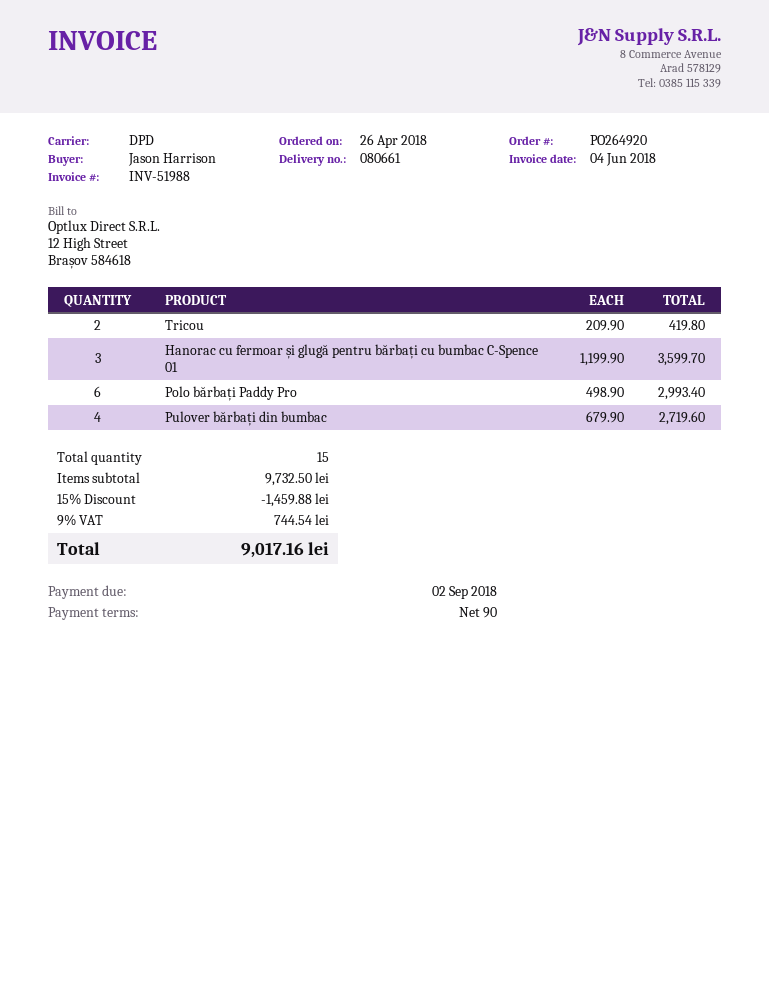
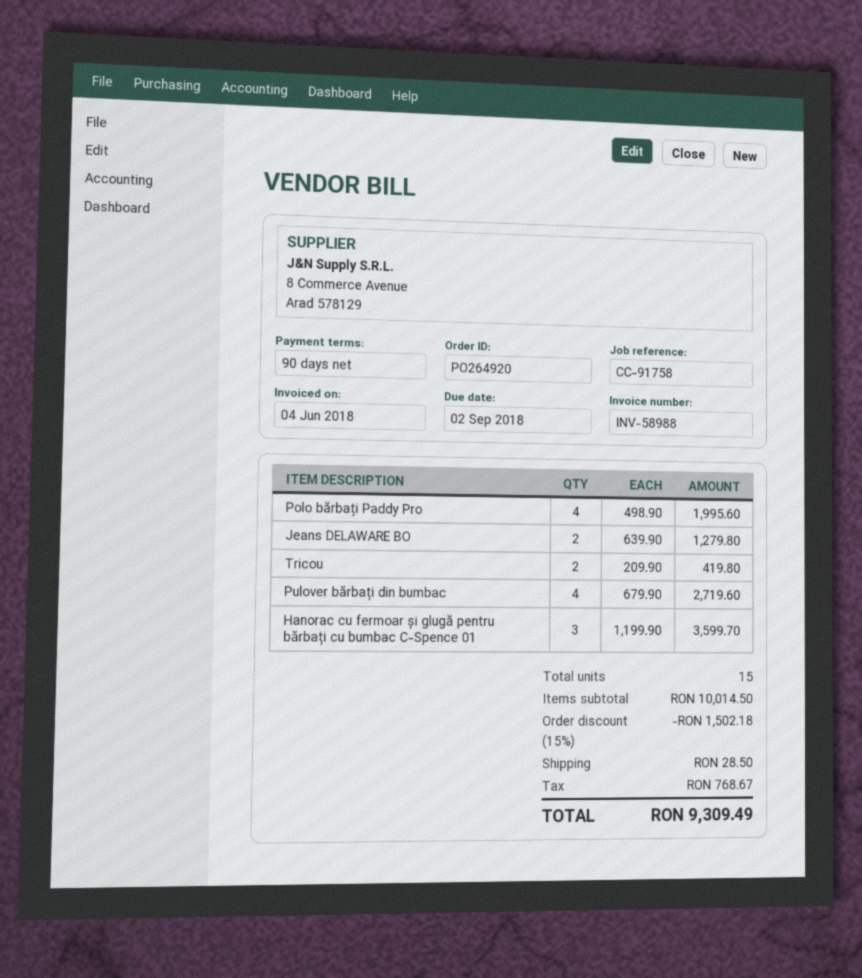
invoice number: INV-51988 -> INV-58988
Polo bărbați Paddy Pro: 6 x 498.90 = 2993.40 -> 4 x 498.90 = 1995.60
Jeans DELAWARE BO: none -> 2 x 639.90 = 1279.80
subtotal: 9732.50 -> 10014.50
discount: 15% = 1459.88 -> 15% = 1502.18
shipping: none -> 28.50
tax: 744.54 -> 768.67
total: 9017.16 -> 9309.49

